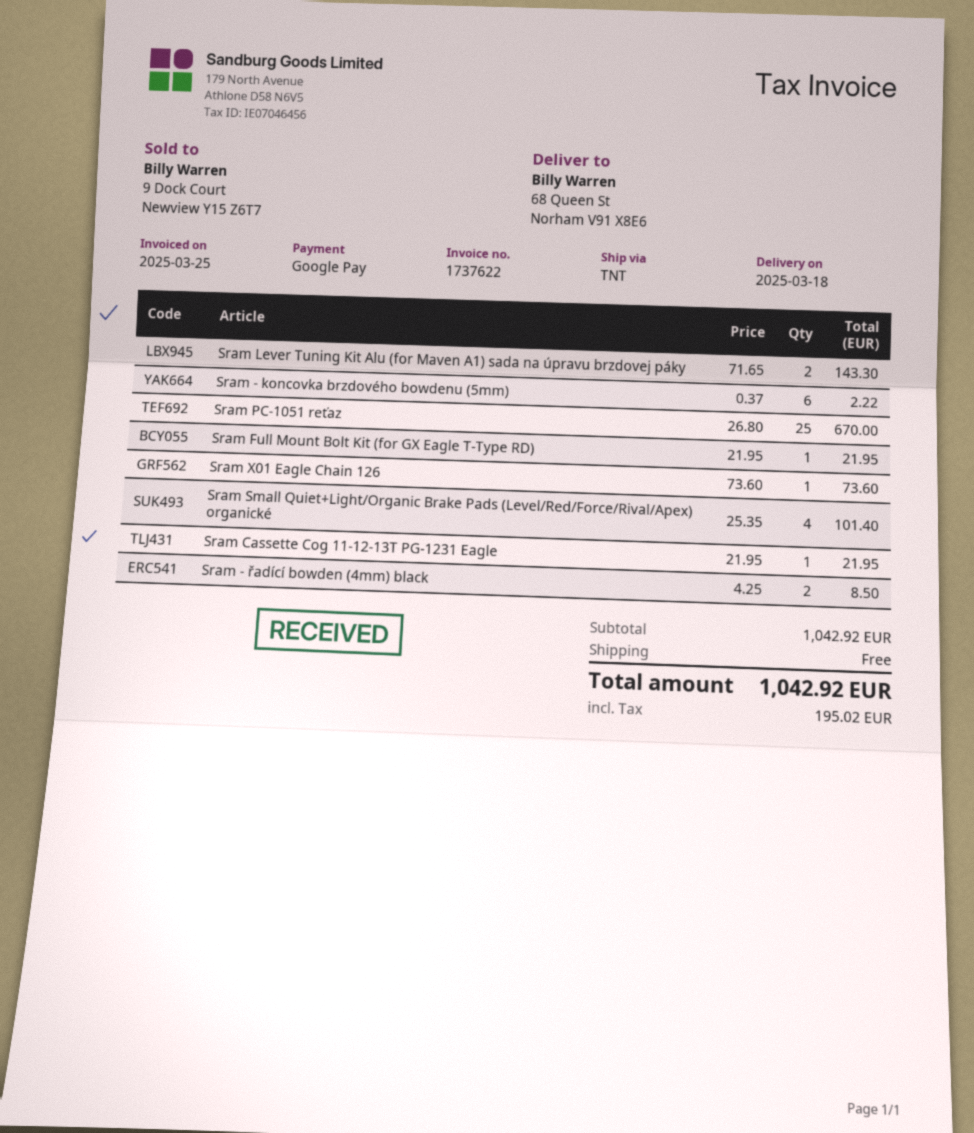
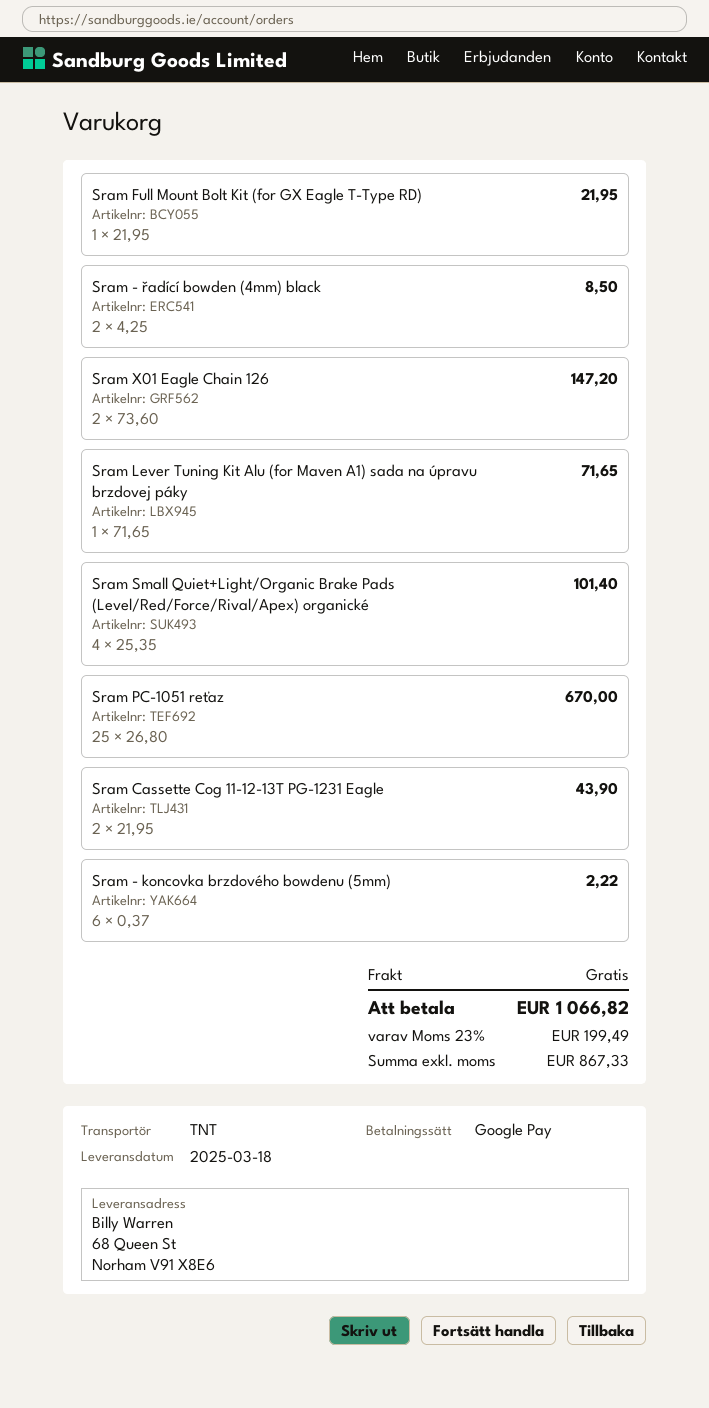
Sram Lever Tuning Kit Alu (for Maven A1) sada na úpravu brzdovej páky: 2 x 71.65 = 143.30 -> 1 x 71.65 = 71.65
Sram X01 Eagle Chain 126: 1 x 73.60 = 73.60 -> 2 x 73.60 = 147.20
Sram Cassette Cog 11-12-13T PG-1231 Eagle: 1 x 21.95 = 21.95 -> 2 x 21.95 = 43.90
tax: 195.02 -> 199.49
total: 1042.92 -> 1066.82

